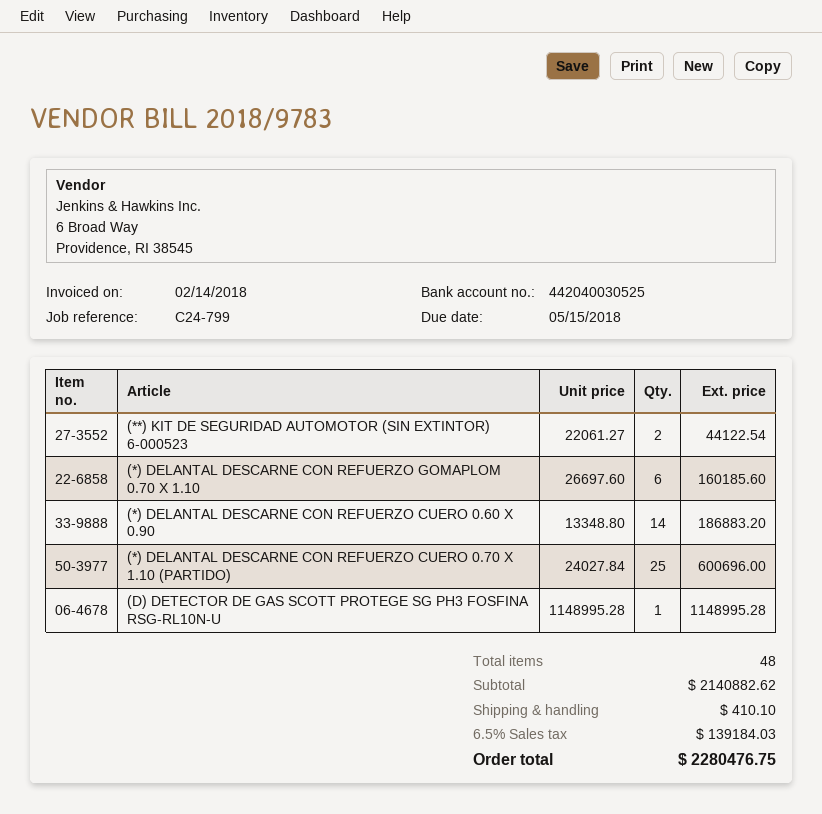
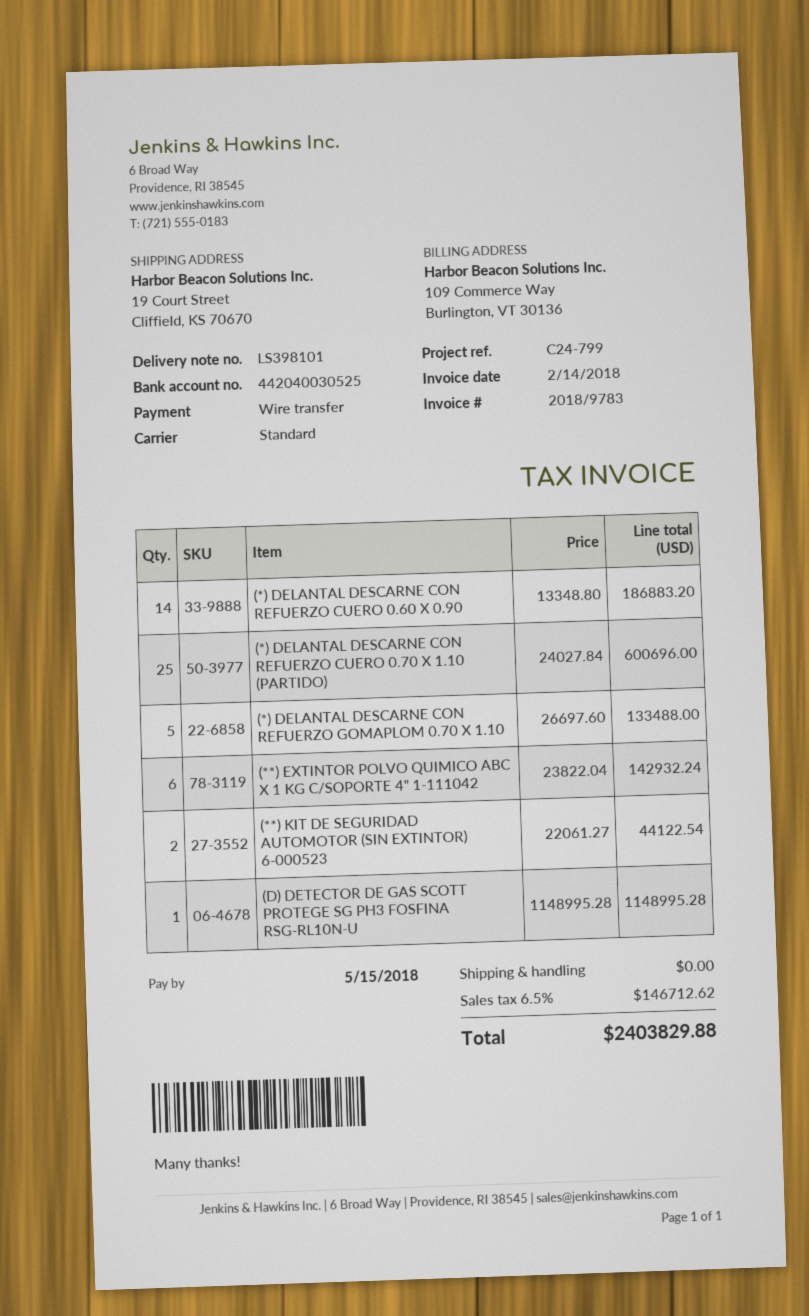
(*) DELANTAL DESCARNE CON REFUERZO GOMAPLOM 0.70 X 1.10: 6 x 26697.60 = 160185.60 -> 5 x 26697.60 = 133488.00
(**) EXTINTOR POLVO QUIMICO ABC X 1 KG C/SOPORTE 4" 1-111042: none -> 6 x 23822.04 = 142932.24
shipping: 410.10 -> 0.00
tax: 6.5% = 139184.03 -> 6.5% = 146712.62
total: 2280476.75 -> 2403829.88

